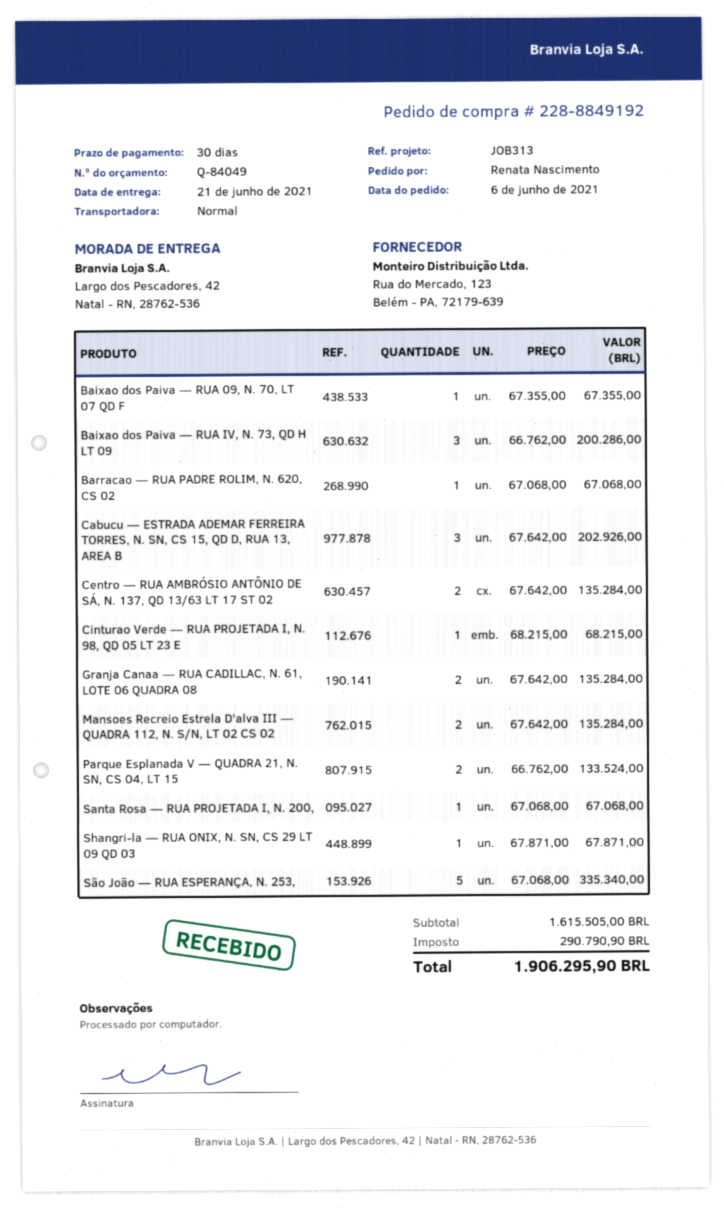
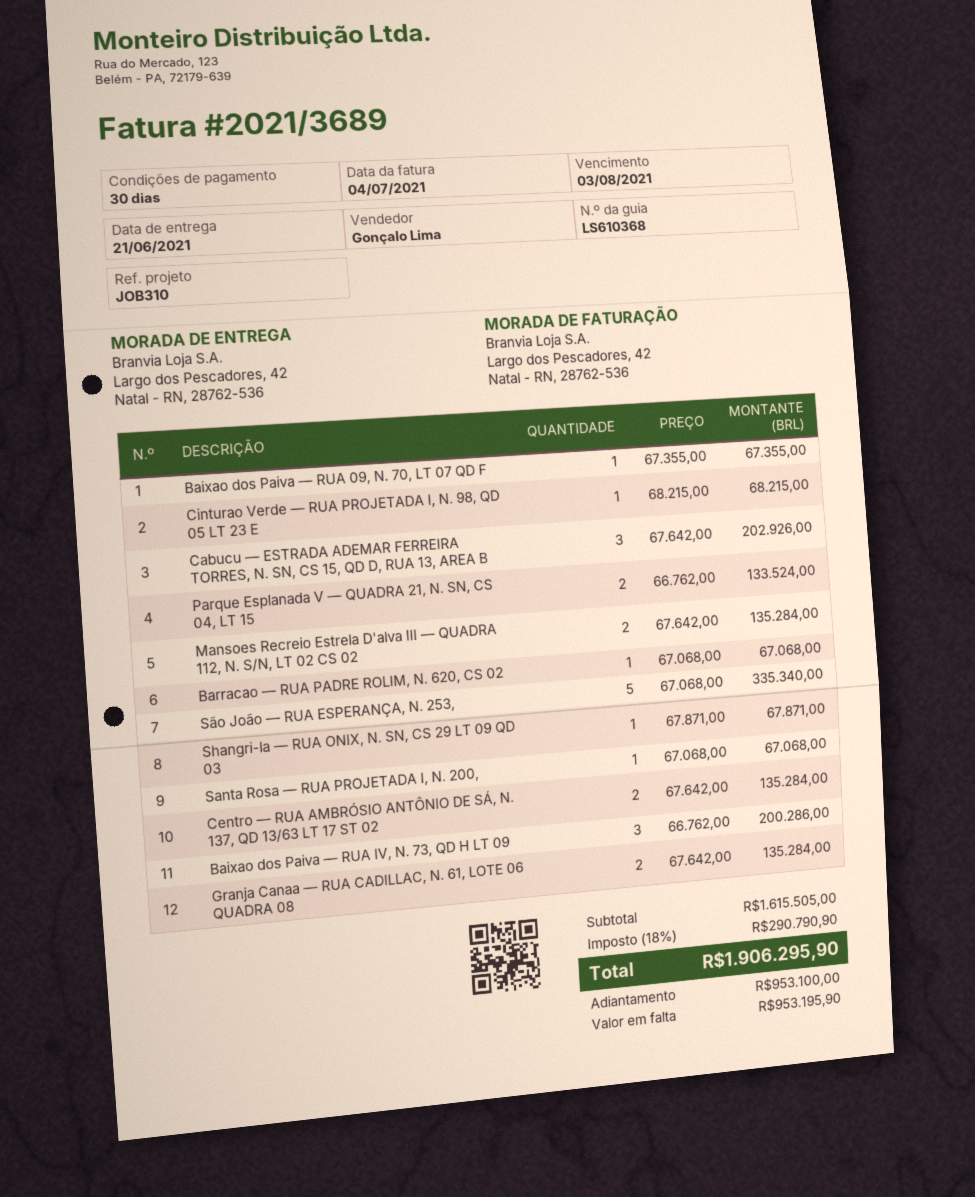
reference: JOB313 -> JOB310

